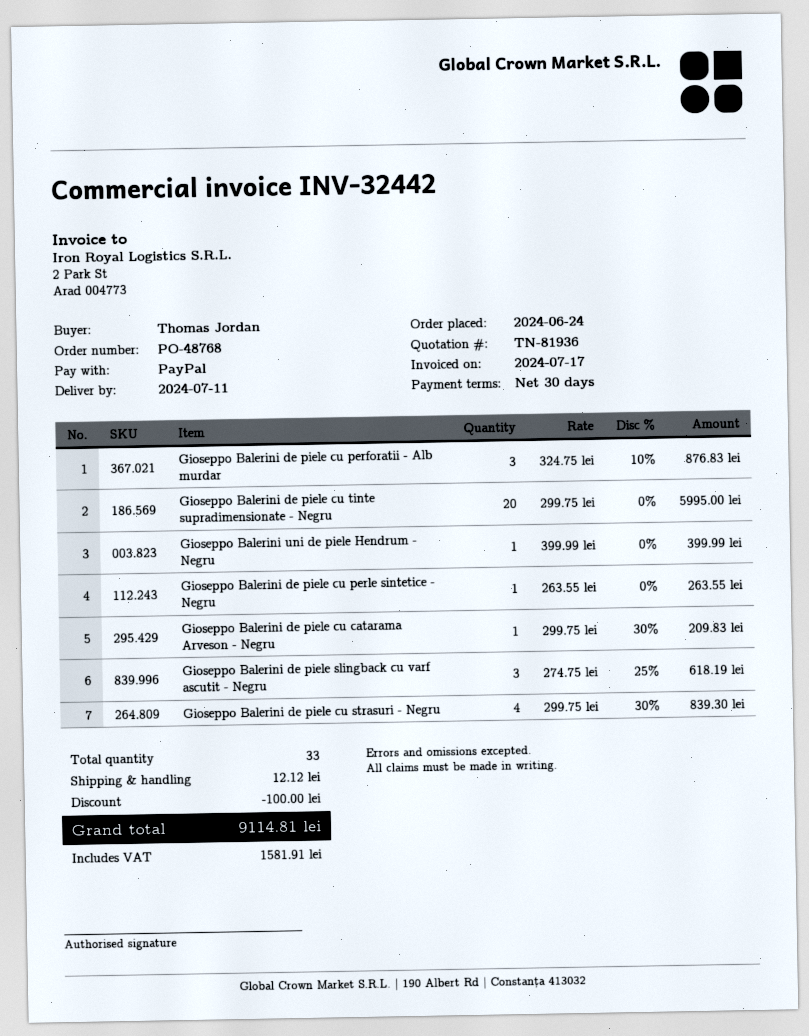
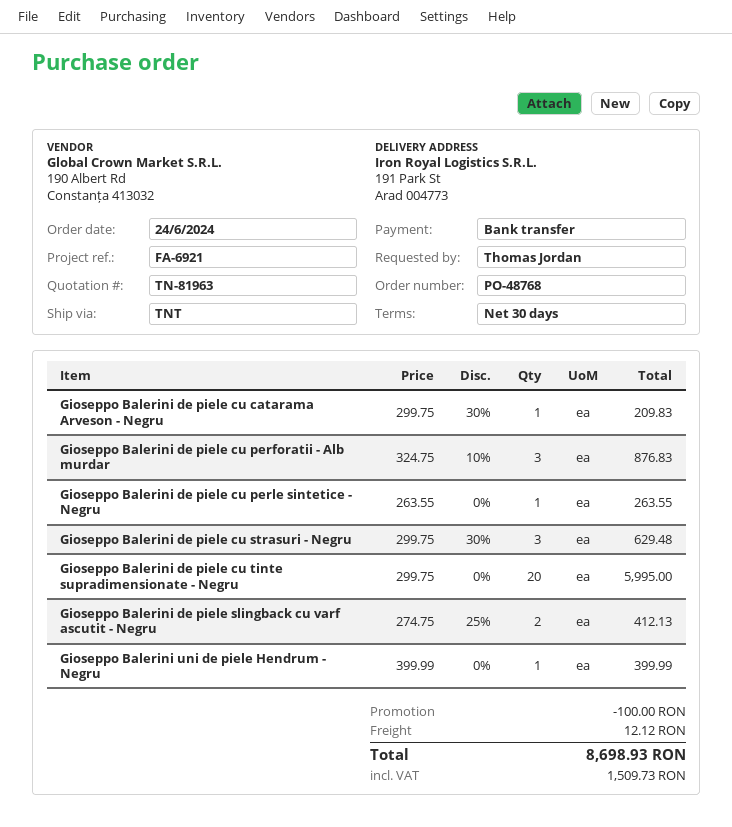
quote number: TN-81936 -> TN-81963
payment method: PayPal -> bank transfer
Gioseppo Balerini de piele slingback cu varf ascutit - Negru: 3 x 274.75 - 25% = 618.19 -> 2 x 274.75 - 25% = 412.13
Gioseppo Balerini de piele cu strasuri - Negru: 4 x 299.75 - 30% = 839.30 -> 3 x 299.75 - 30% = 629.48
tax: 1581.91 -> 1509.73
total: 9114.81 -> 8698.93

